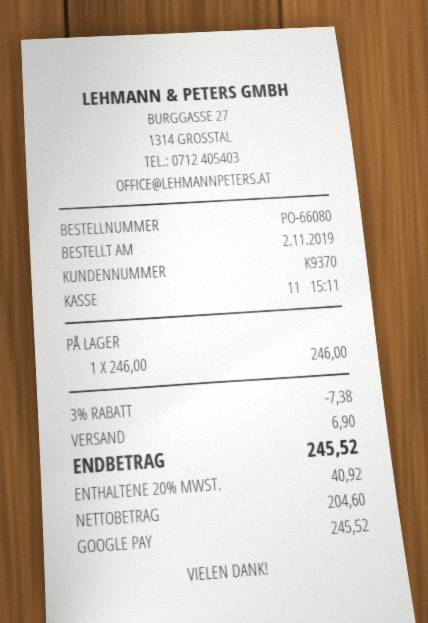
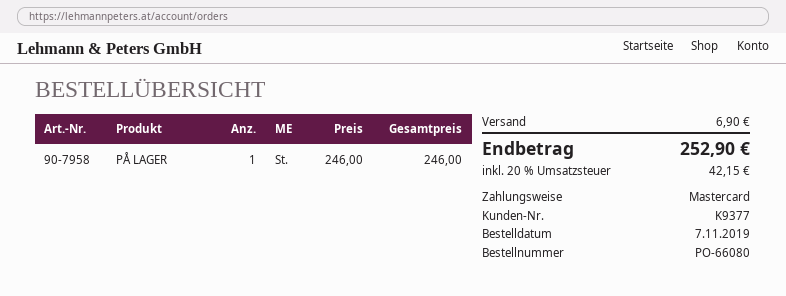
order date: 2019-11-02 -> 2019-11-07
customer number: K9370 -> K9377
payment method: Google Pay -> Mastercard
discount: 3% = 7.38 -> none
tax: 20% = 40.92 -> 20% = 42.15
total: 245.52 -> 252.90

